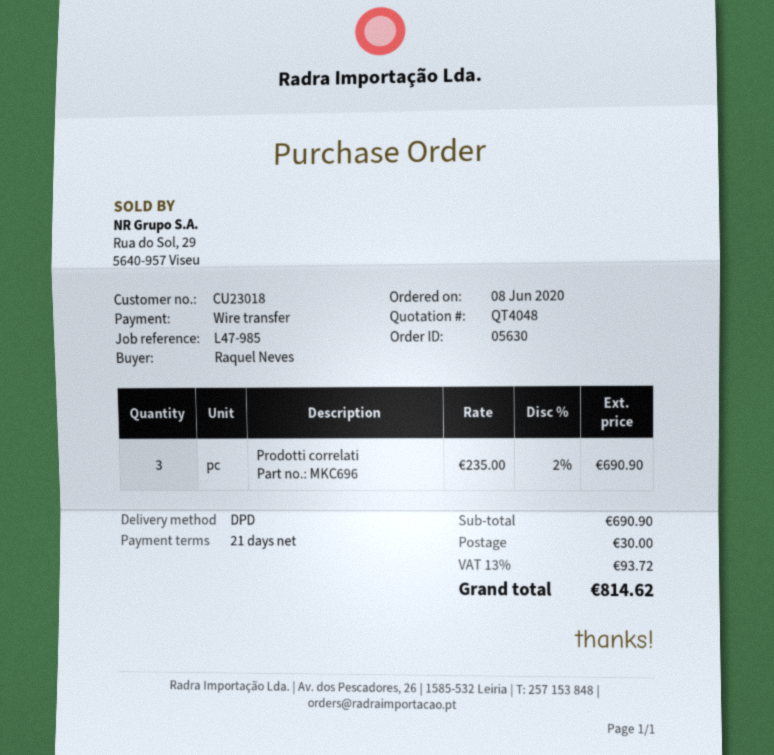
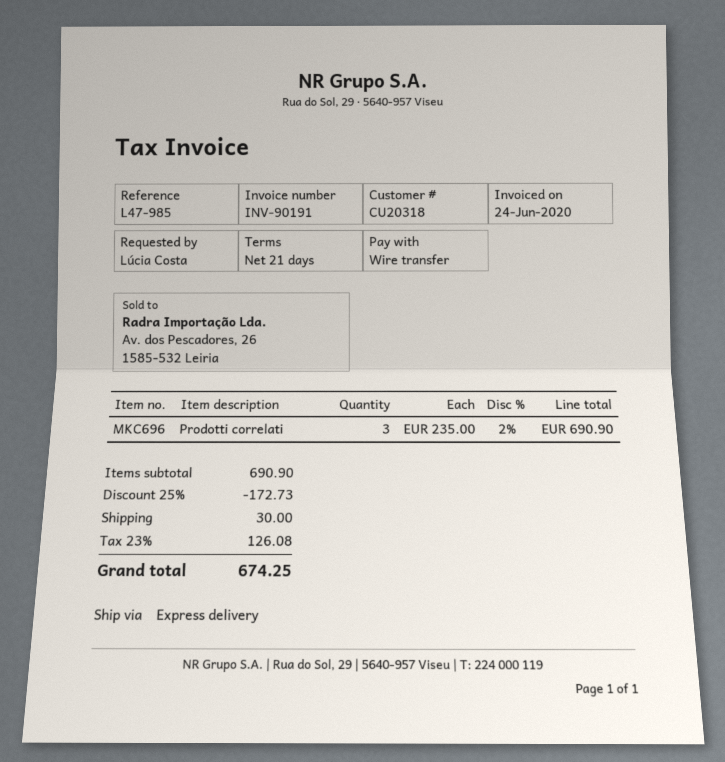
customer number: CU23018 -> CU20318
ordered by: Raquel Neves -> Lúcia Costa
shipping method: DPD -> express
discount: none -> 25% = 172.73
tax: 13% = 93.72 -> 23% = 126.08
total: 814.62 -> 674.25

